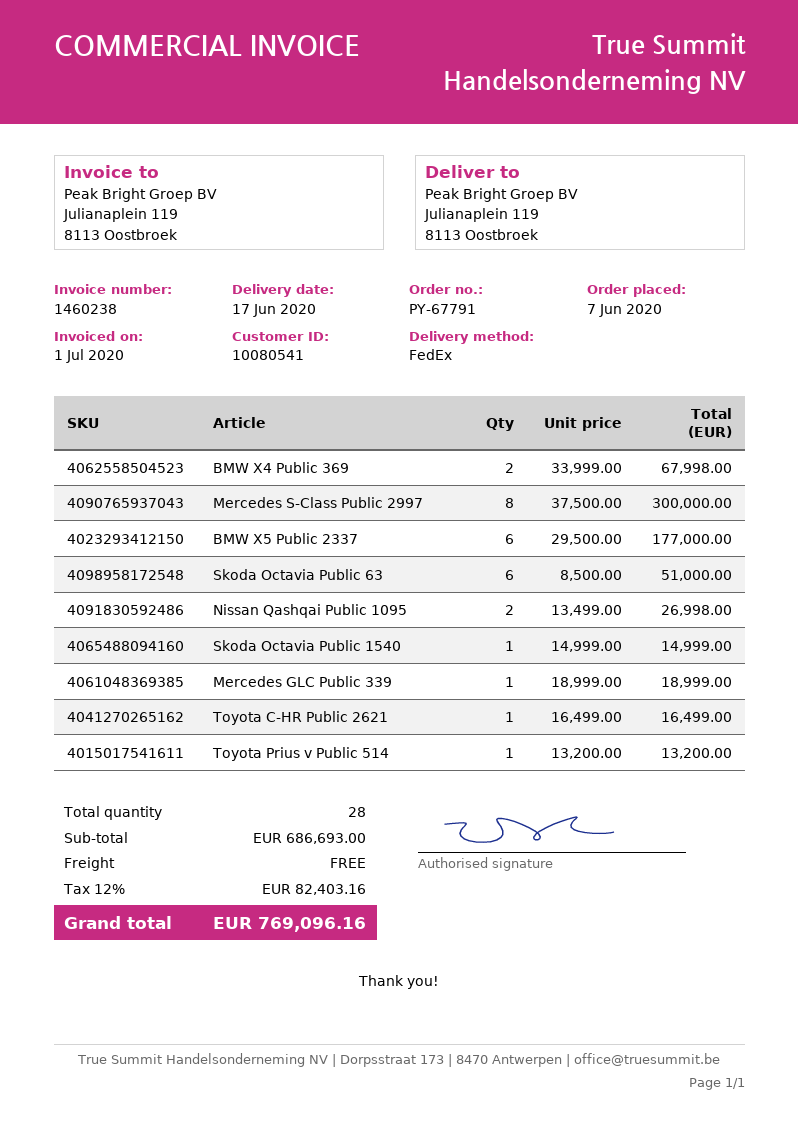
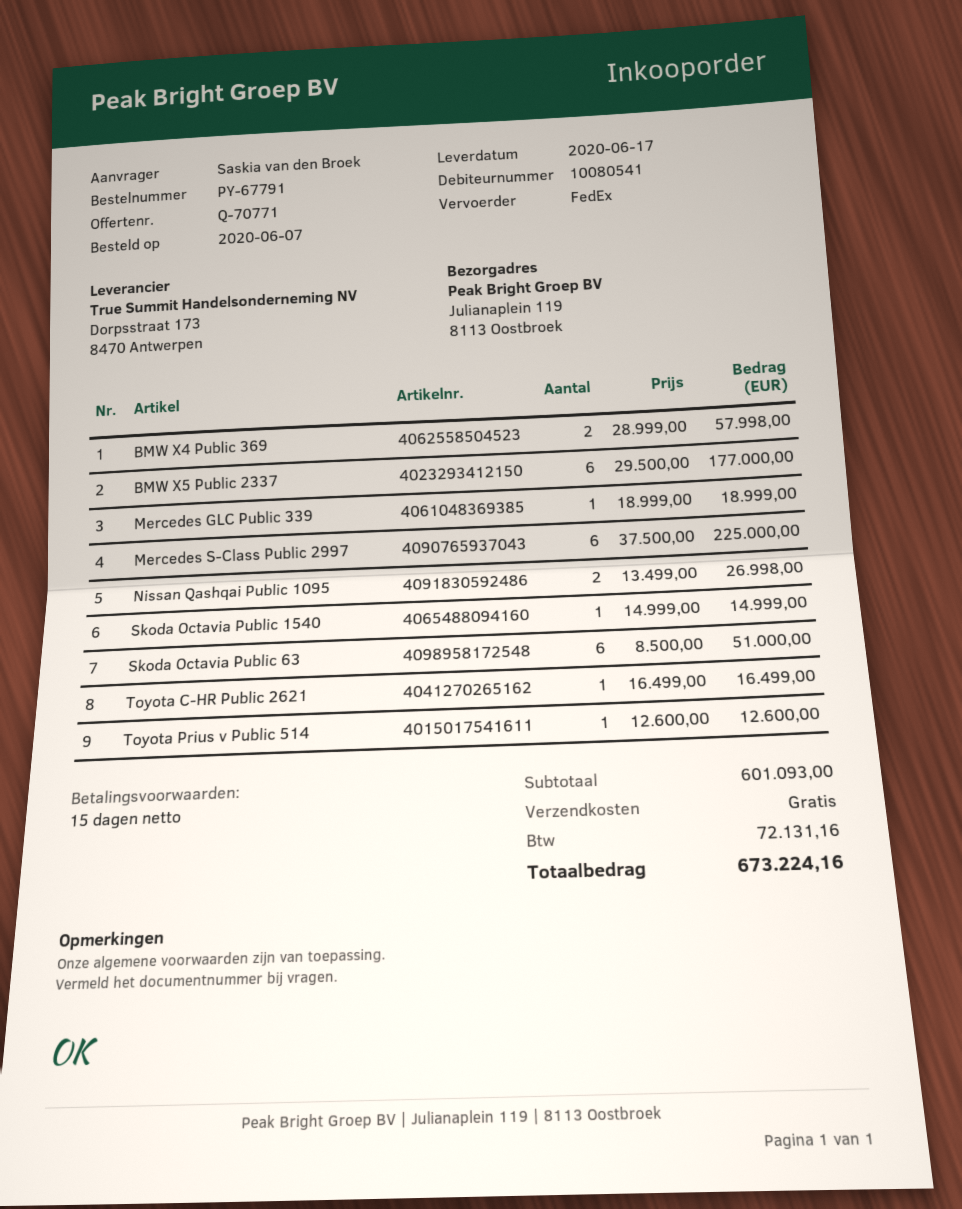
BMW X4 Public 369: 2 x 33999.00 = 67998.00 -> 2 x 28999.00 = 57998.00
Mercedes S-Class Public 2997: 8 x 37500.00 = 300000.00 -> 6 x 37500.00 = 225000.00
Toyota Prius v Public 514: 1 x 13200.00 = 13200.00 -> 1 x 12600.00 = 12600.00
subtotal: 686693.00 -> 601093.00
tax: 82403.16 -> 72131.16
total: 769096.16 -> 673224.16

